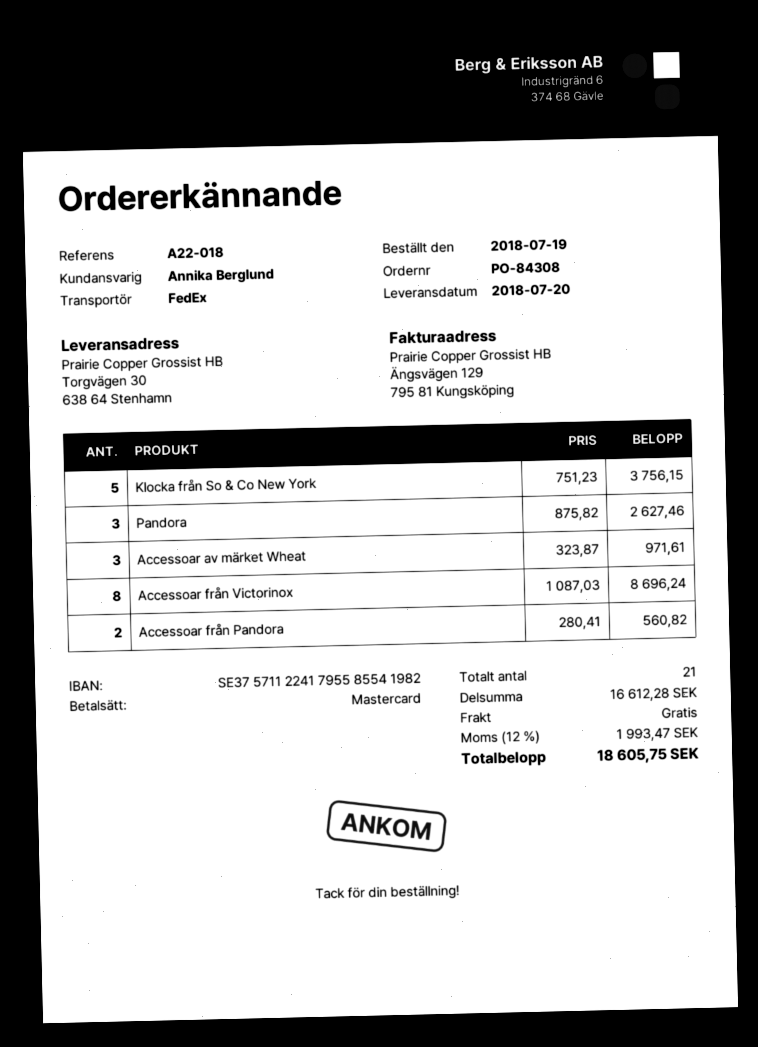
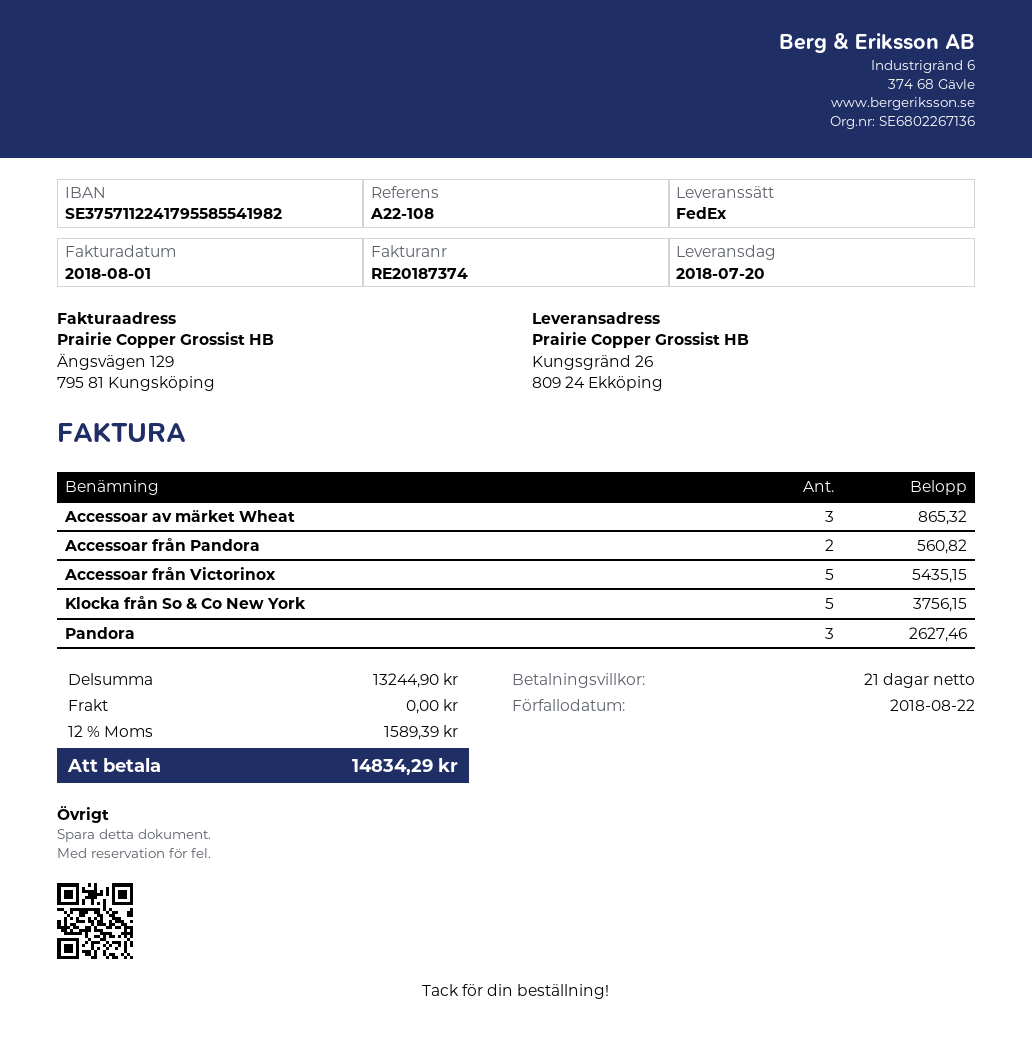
reference: A22-018 -> A22-108
ship to: Torgvägen 30, 638 64 Stenhamn -> Kungsgränd 26, 809 24 Ekköping
Accessoar av märket Wheat: 3 for 971.61 -> 3 for 865.32
Accessoar från Victorinox: 8 for 8696.24 -> 5 for 5435.15
subtotal: 16612.28 -> 13244.90
tax: 12% = 1993.47 -> 12% = 1589.39
total: 18605.75 -> 14834.29

